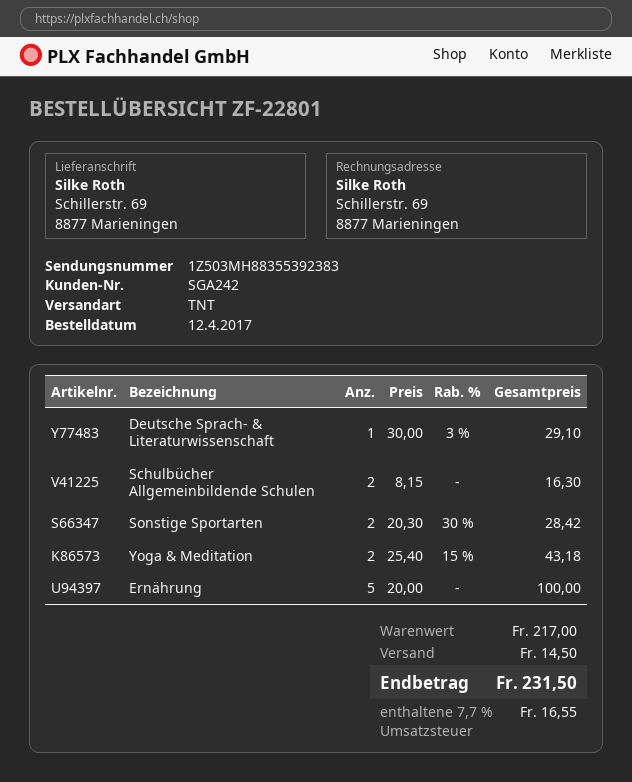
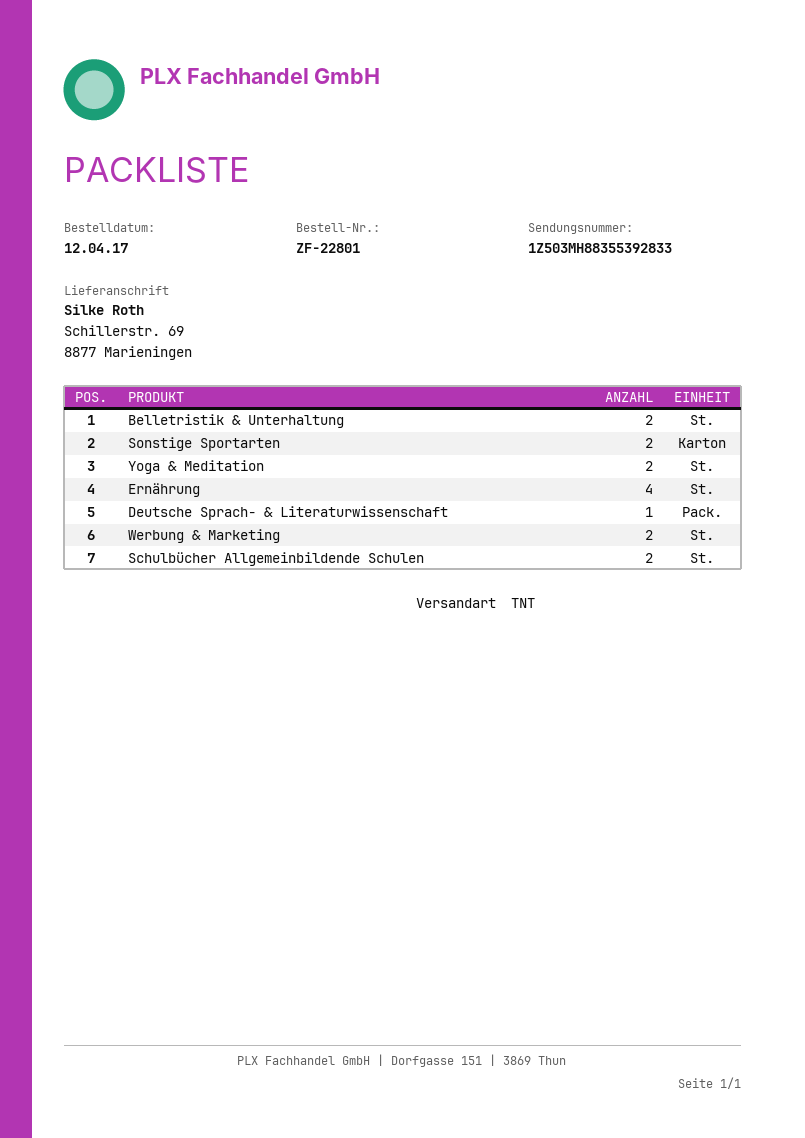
tracking number: 1Z503MH88355392383 -> 1Z503MH88355392833
Ernährung: 5 -> 4
Belletristik & Unterhaltung: none -> 2
Werbung & Marketing: none -> 2

